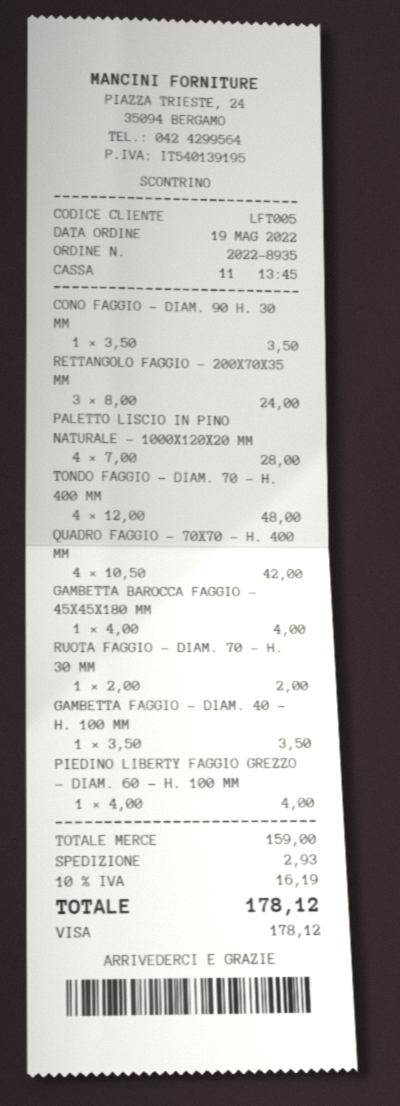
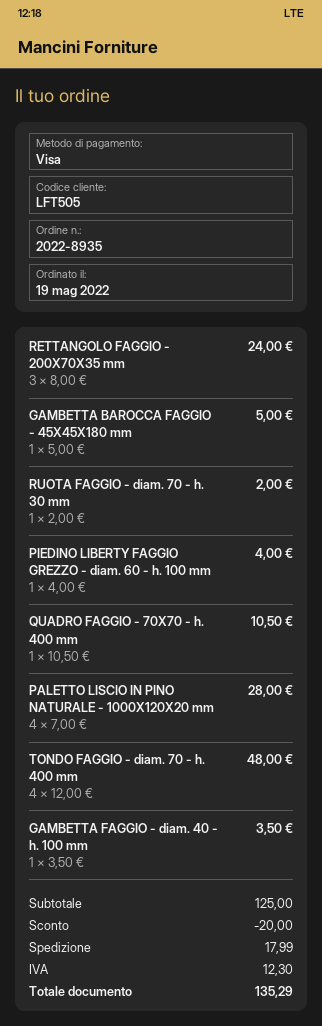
customer number: LFT005 -> LFT505
CONO FAGGIO - DIAM. 90 H. 30 MM: 1 x 3.50 = 3.50 -> none
QUADRO FAGGIO - 70X70 - H. 400 MM: 4 x 10.50 = 42.00 -> 1 x 10.50 = 10.50
GAMBETTA BAROCCA FAGGIO - 45X45X180 MM: 1 x 4.00 = 4.00 -> 1 x 5.00 = 5.00
subtotal: 159.00 -> 125.00
discount: none -> 20.00
shipping: 2.93 -> 17.99
tax: 16.19 -> 12.30
total: 178.12 -> 135.29

